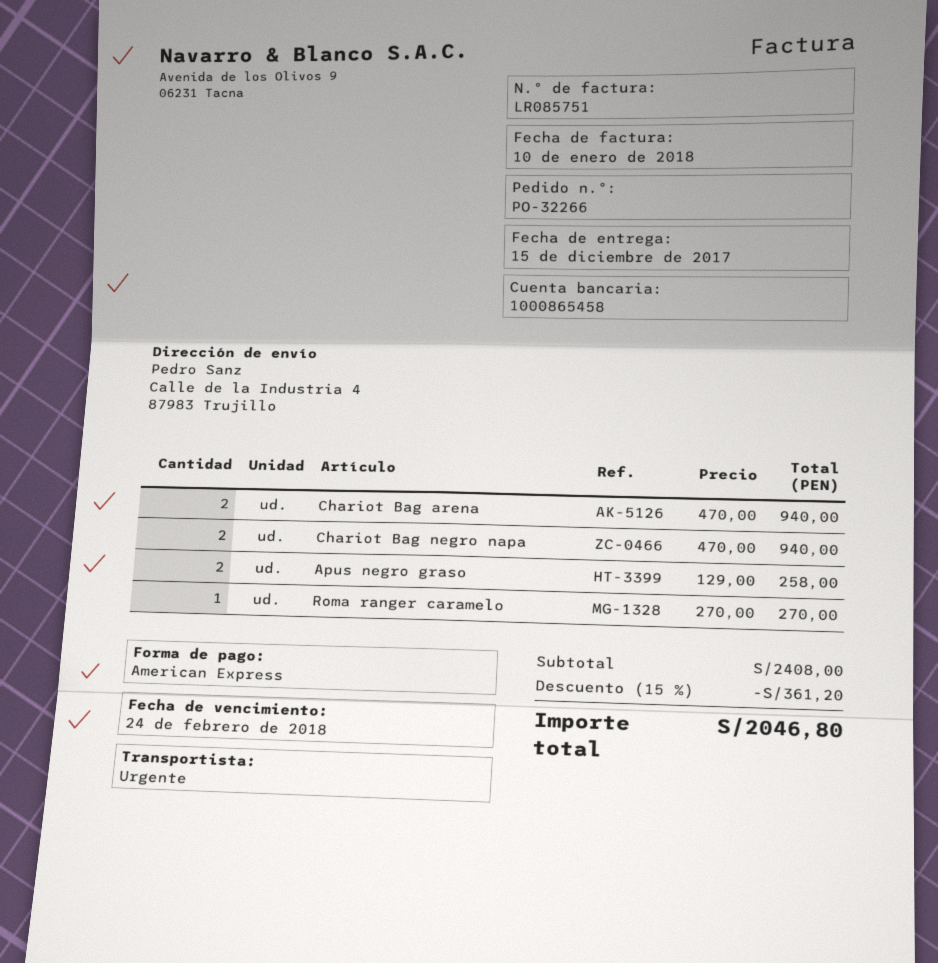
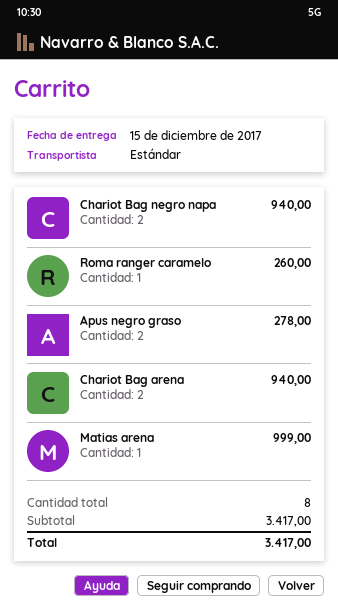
shipping method: express -> standard
Apus negro graso: 2 for 258.00 -> 2 for 278.00
Roma ranger caramelo: 1 for 270.00 -> 1 for 260.00
Matias arena: none -> 1 for 999.00
subtotal: 2408.00 -> 3417.00
discount: 15% = 361.20 -> none
total: 2046.80 -> 3417.00

